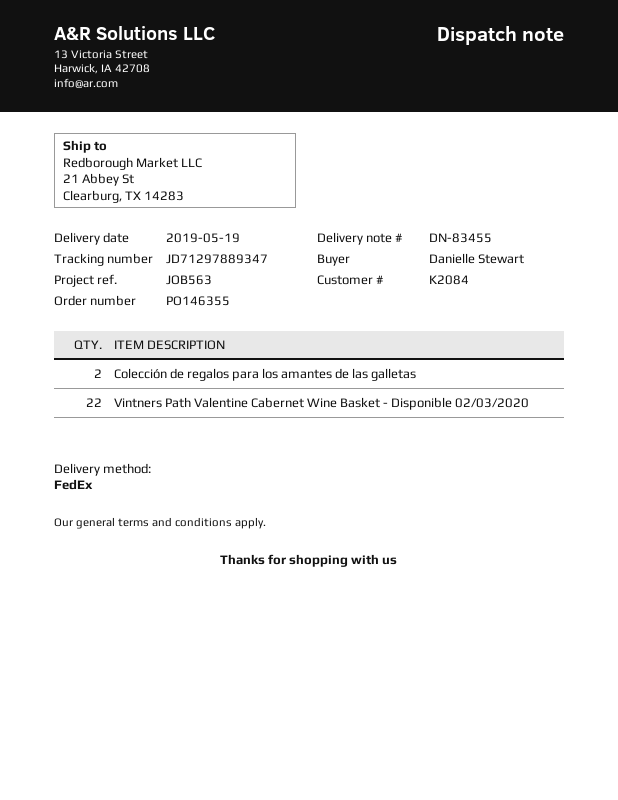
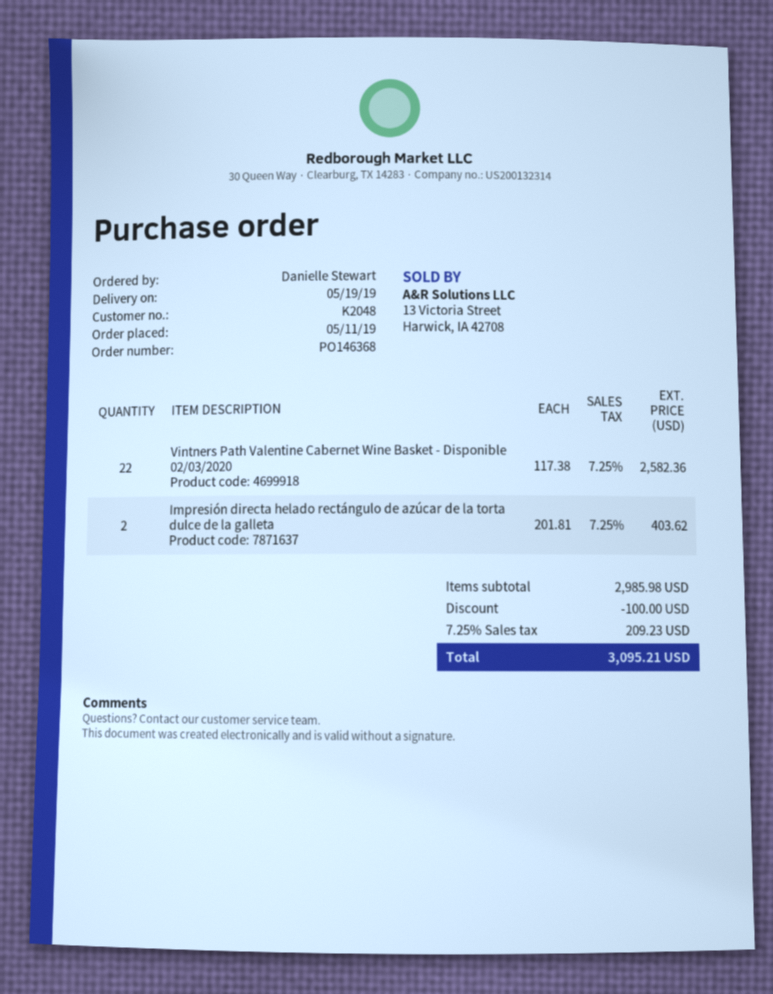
order number: PO146355 -> PO146368
customer number: K2084 -> K2048
Colección de regalos para los amantes de las galletas: 2 -> none
Impresión directa helado rectángulo de azúcar de la torta dulce de la galleta: none -> 2

